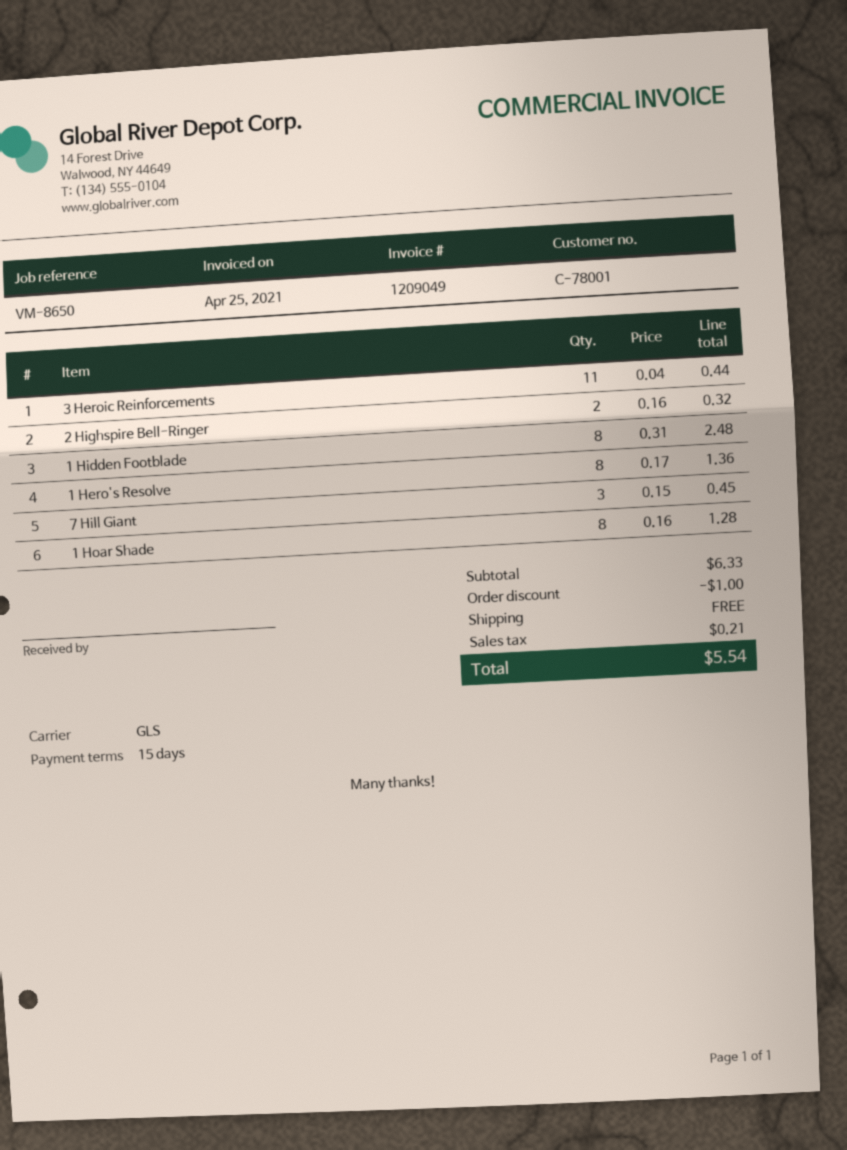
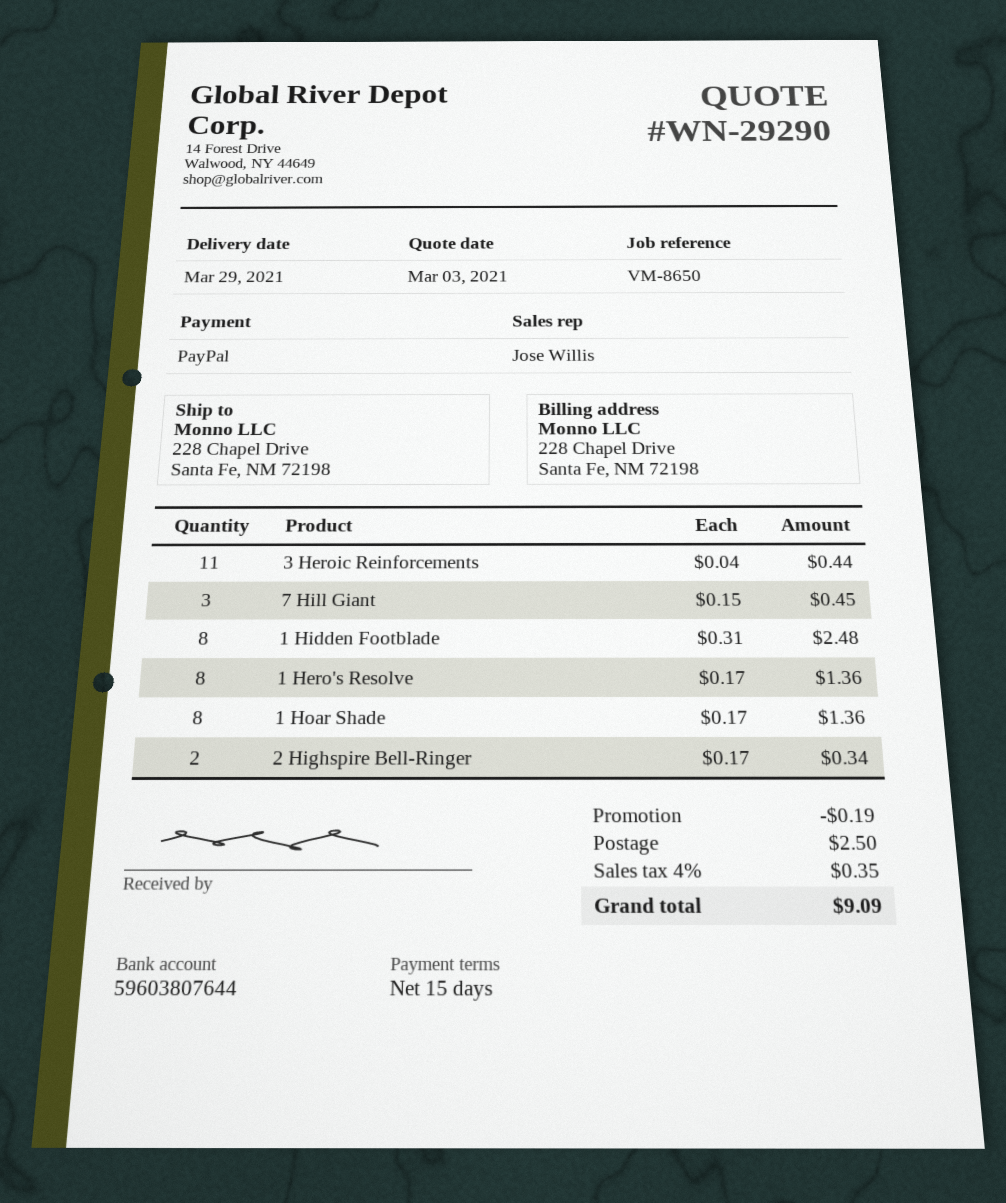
2 Highspire Bell-Ringer: 2 x 0.16 = 0.32 -> 2 x 0.17 = 0.34
1 Hoar Shade: 8 x 0.16 = 1.28 -> 8 x 0.17 = 1.36
discount: 1.00 -> 0.19
shipping: 0.00 -> 2.50
tax: 0.21 -> 0.35
total: 5.54 -> 9.09

